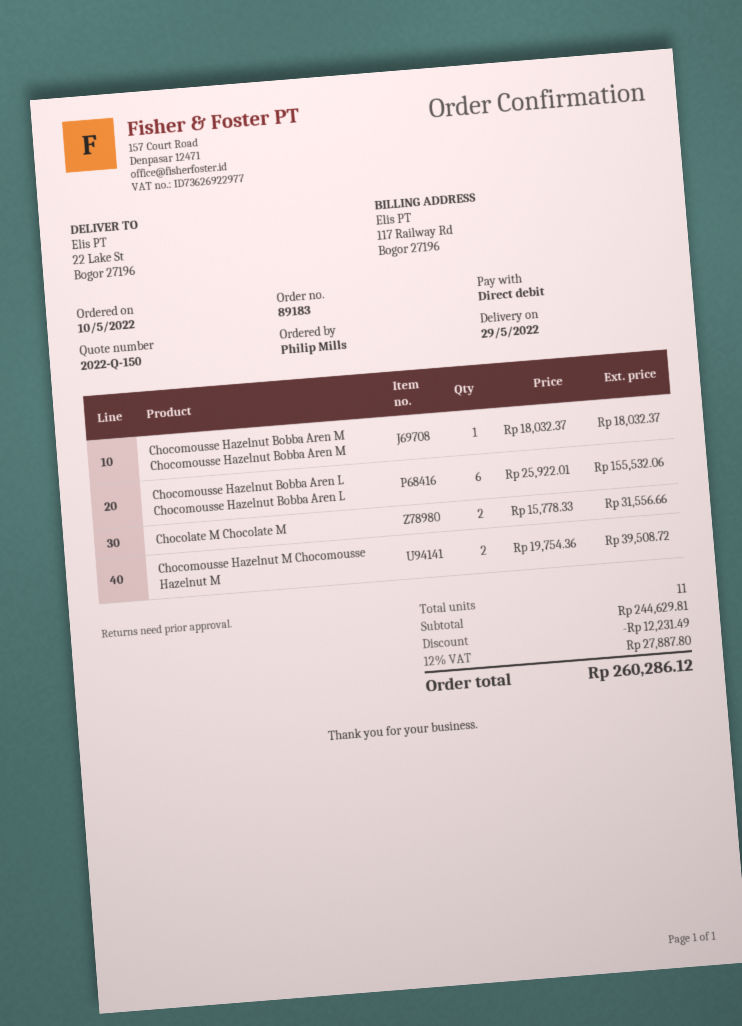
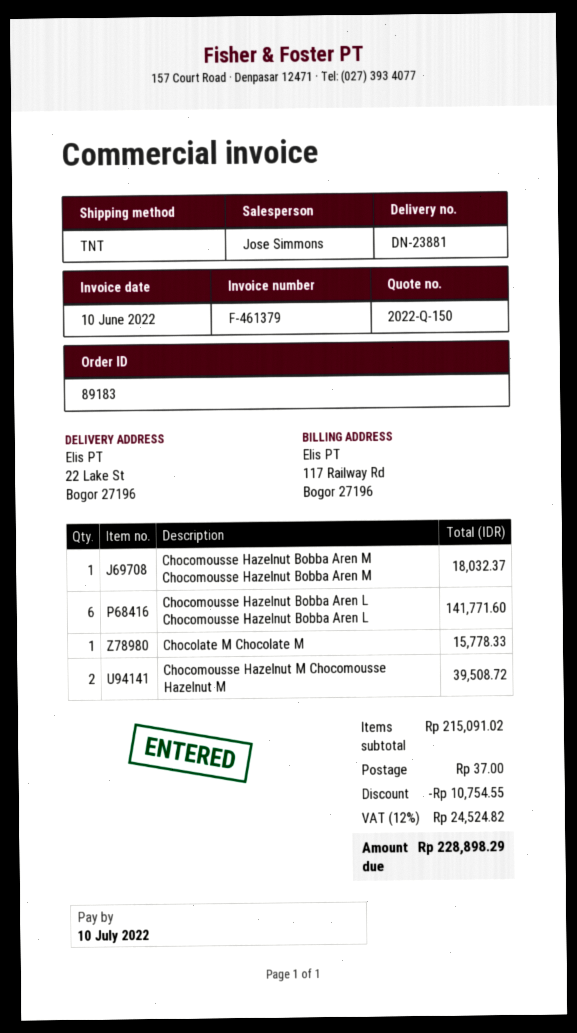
Chocomousse Hazelnut Bobba Aren L Chocomousse Hazelnut Bobba Aren L: 6 for 155532.06 -> 6 for 141771.60
Chocolate M Chocolate M: 2 for 31556.66 -> 1 for 15778.33
subtotal: 244629.81 -> 215091.02
discount: 12231.49 -> 10754.55
shipping: none -> 37.00
tax: 12% = 27887.80 -> 12% = 24524.82
total: 260286.12 -> 228898.29

